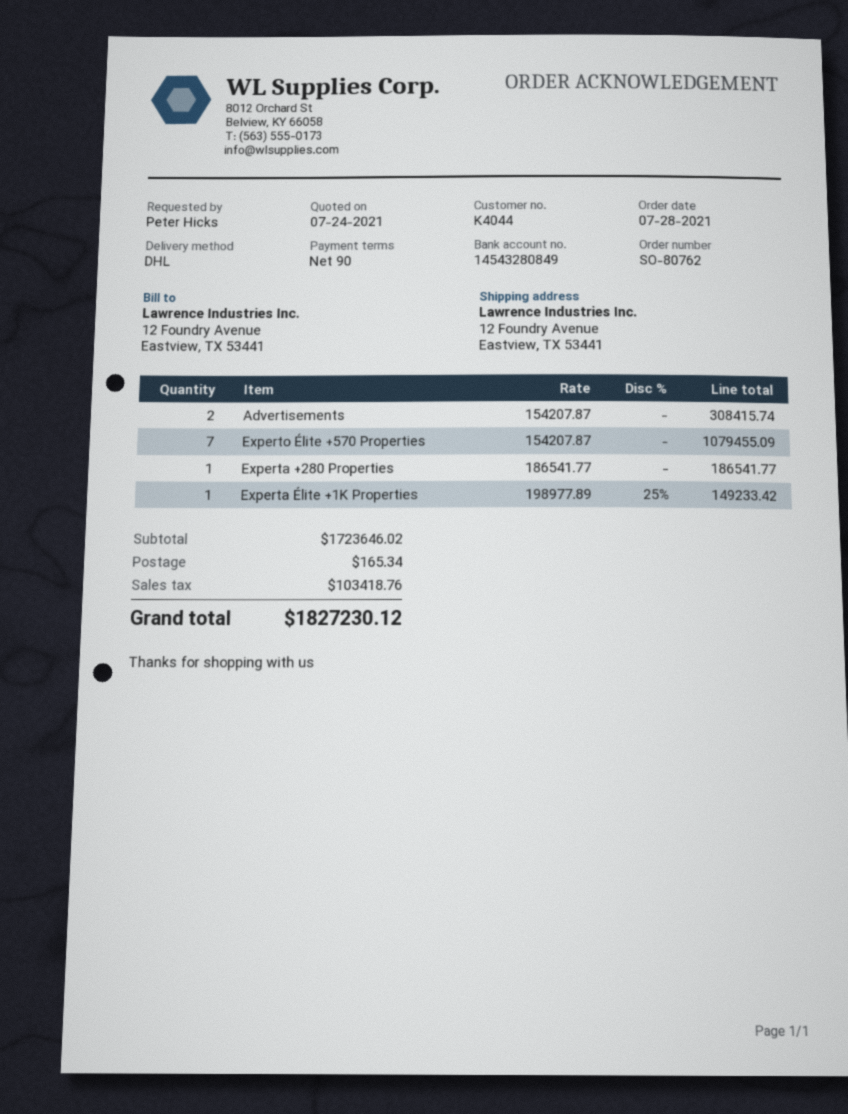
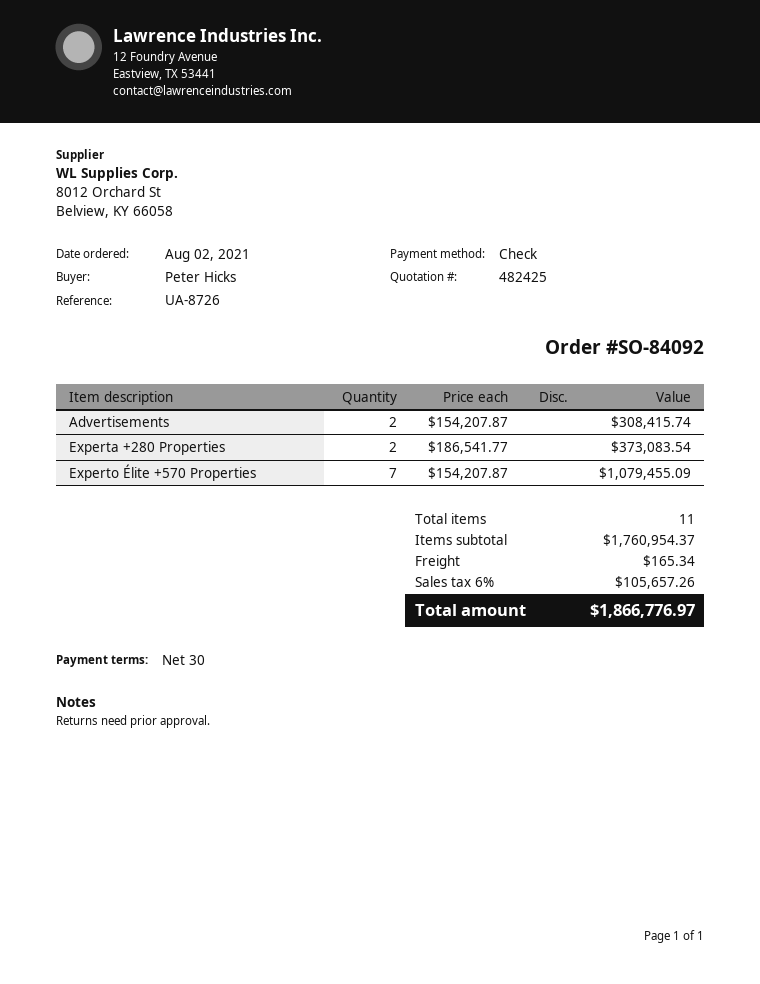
order number: SO-80762 -> SO-84092
order date: 2021-07-28 -> 2021-08-02
payment terms: 90 days -> 30 days
Experta +280 Properties: 1 x 186541.77 = 186541.77 -> 2 x 186541.77 = 373083.54
Experta Élite +1K Properties: 1 x 198977.89 - 25% = 149233.42 -> none
subtotal: 1723646.02 -> 1760954.37
tax: 103418.76 -> 105657.26
total: 1827230.12 -> 1866776.97

